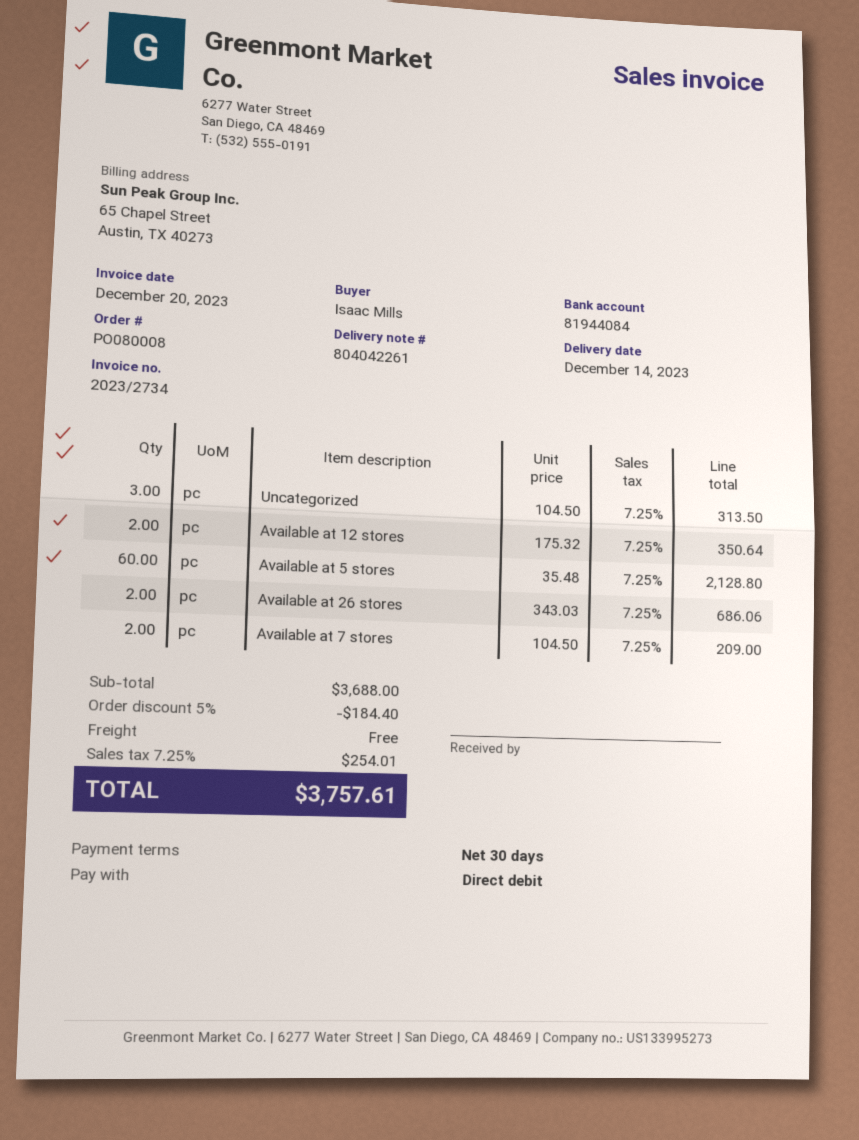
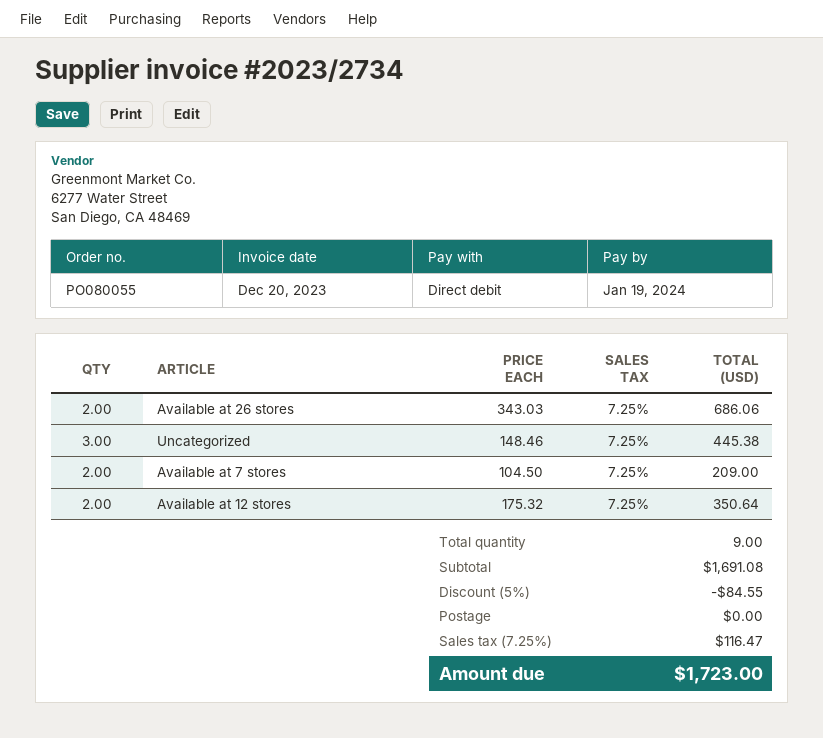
order number: PO080008 -> PO080055
Uncategorized: 3 x 104.50 = 313.50 -> 3 x 148.46 = 445.38
Available at 5 stores: 60 x 35.48 = 2128.80 -> none
subtotal: 3688.00 -> 1691.08
discount: 5% = 184.40 -> 5% = 84.55
tax: 7.25% = 254.01 -> 7.25% = 116.47
total: 3757.61 -> 1723.00

